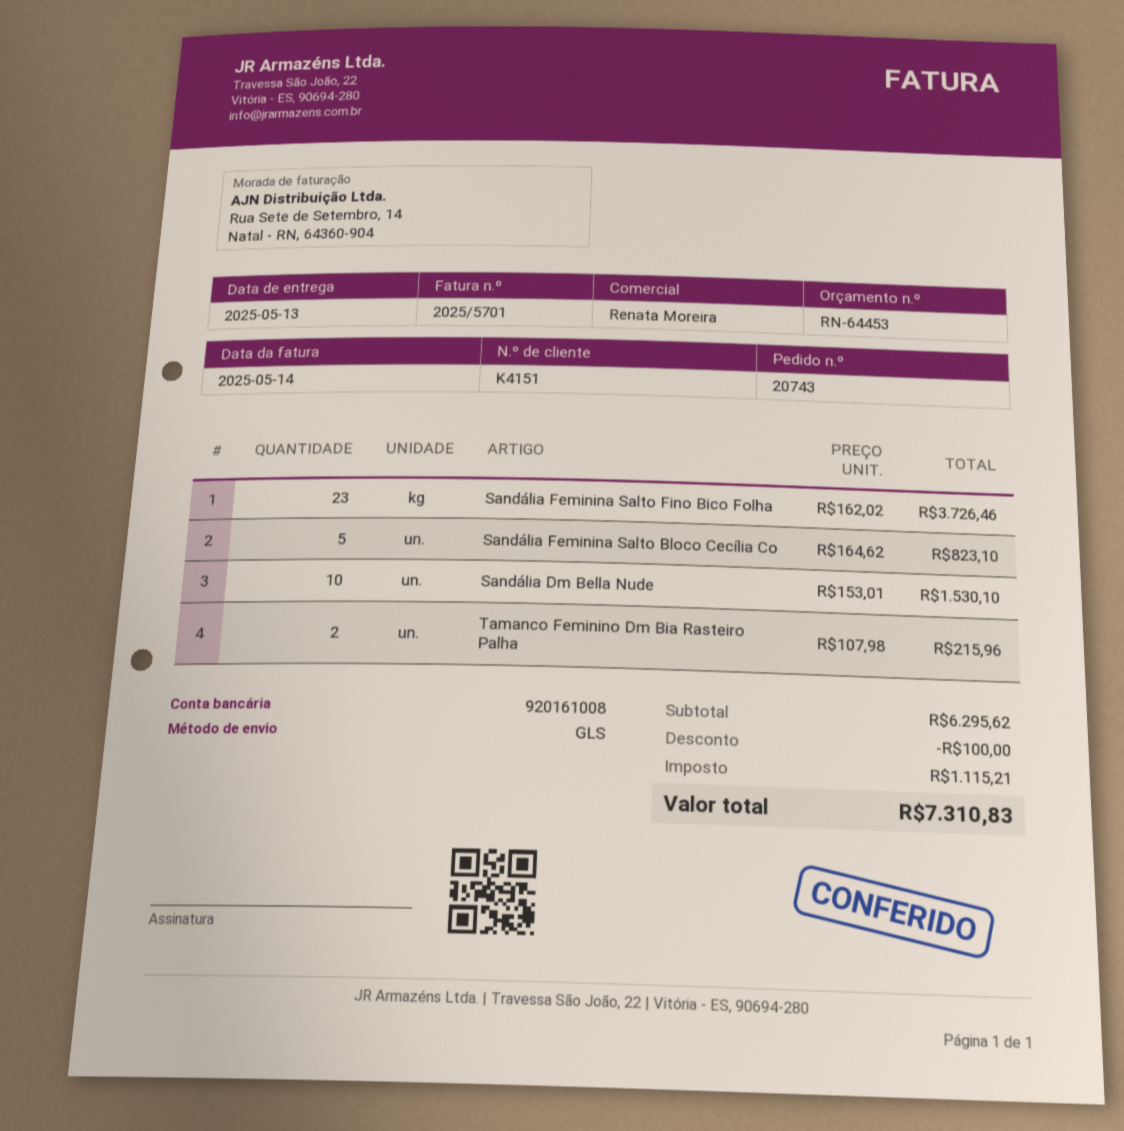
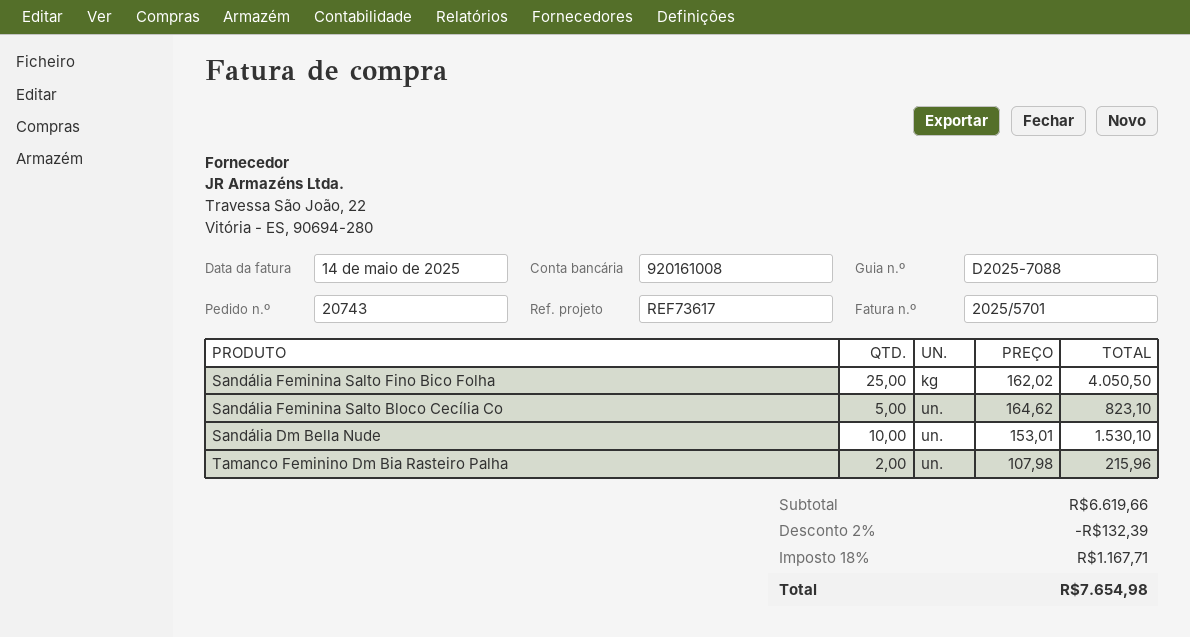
Sandália Feminina Salto Fino Bico Folha: 23 x 162.02 = 3726.46 -> 25 x 162.02 = 4050.50
subtotal: 6295.62 -> 6619.66
discount: 100.00 -> 132.39
tax: 1115.21 -> 1167.71
total: 7310.83 -> 7654.98

